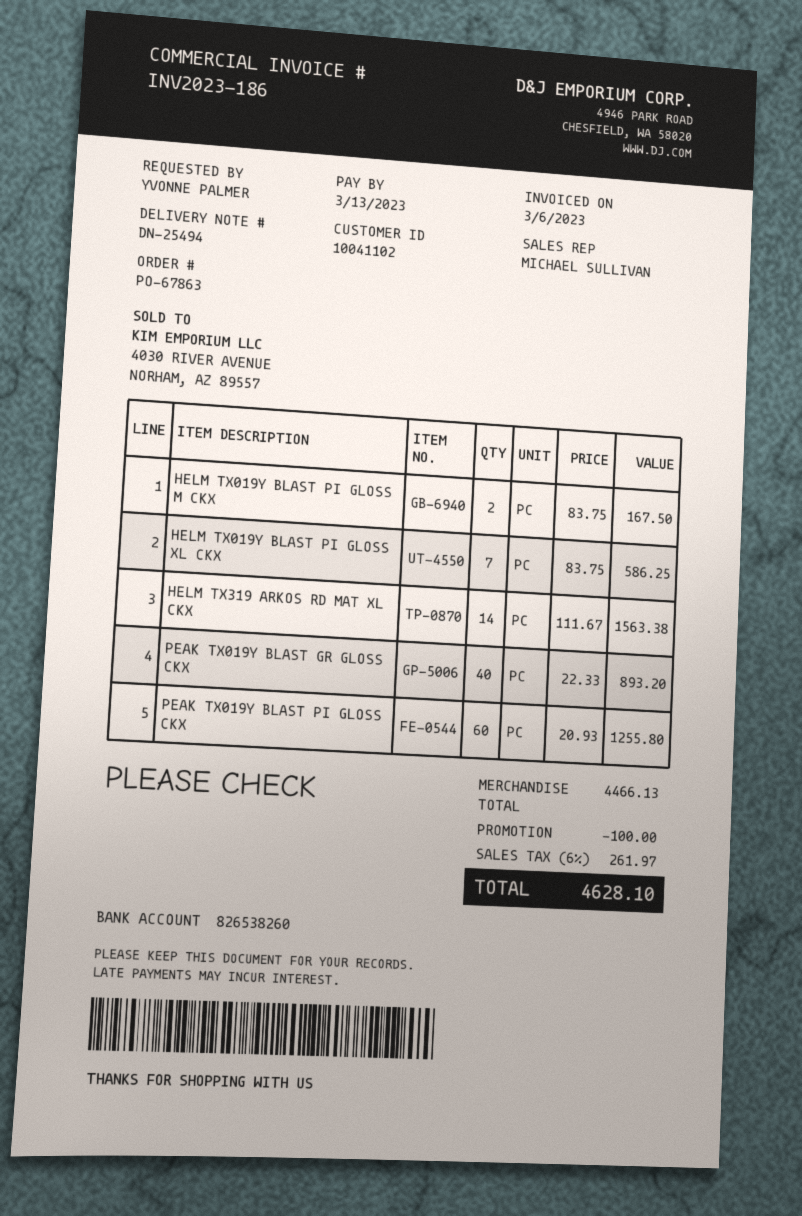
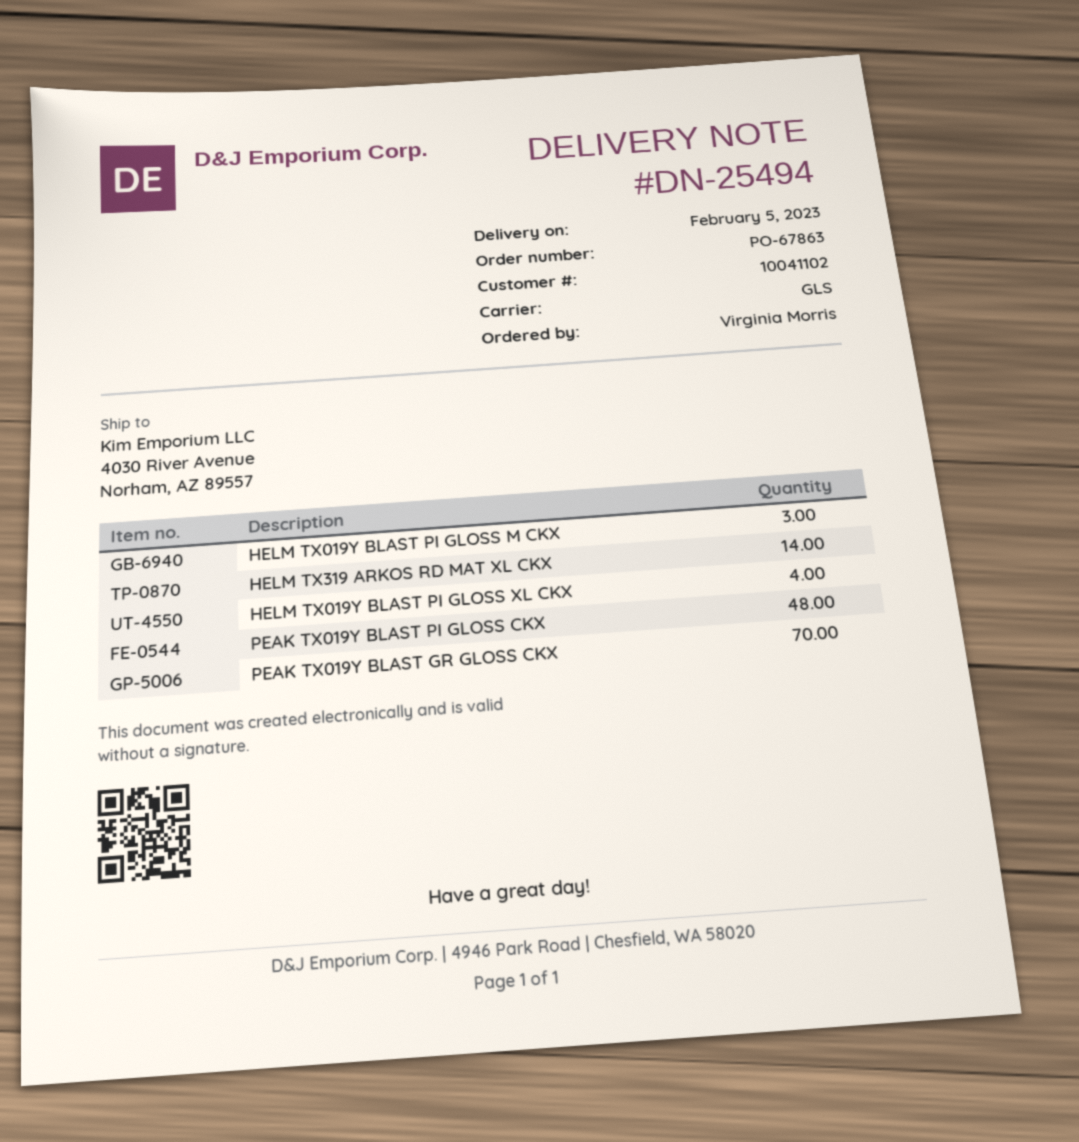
ordered by: YVONNE PALMER -> Virginia Morris
HELM TX019Y BLAST PI GLOSS M CKX: 2 -> 3
HELM TX019Y BLAST PI GLOSS XL CKX: 7 -> 4
PEAK TX019Y BLAST GR GLOSS CKX: 40 -> 70
PEAK TX019Y BLAST PI GLOSS CKX: 60 -> 48

